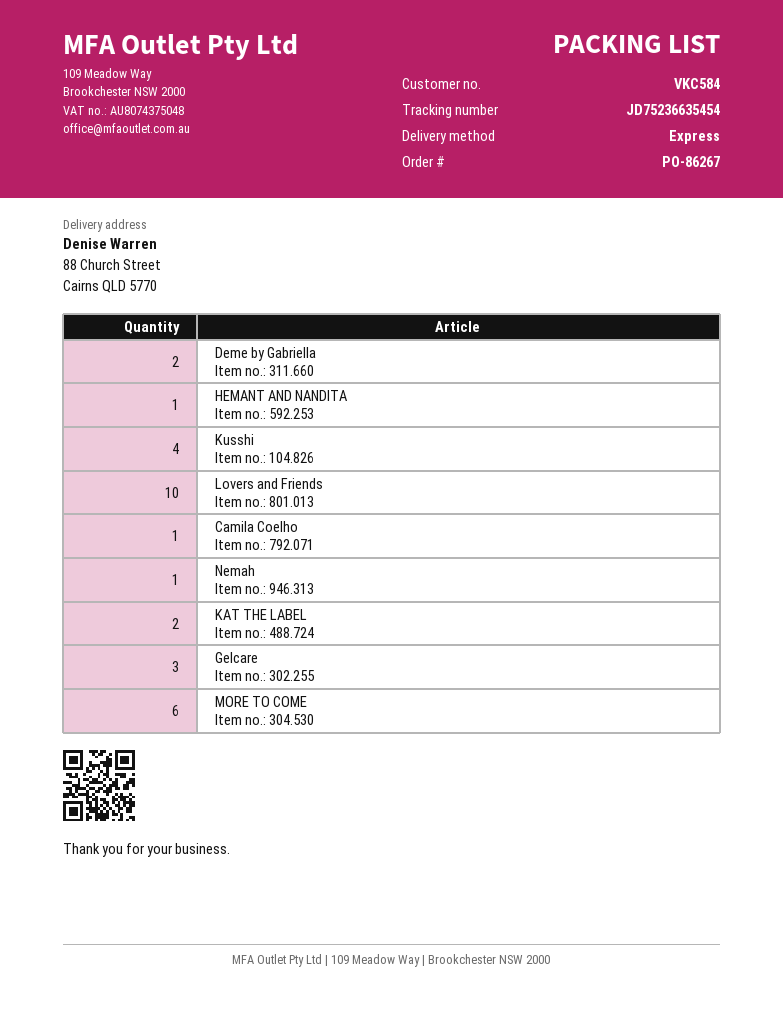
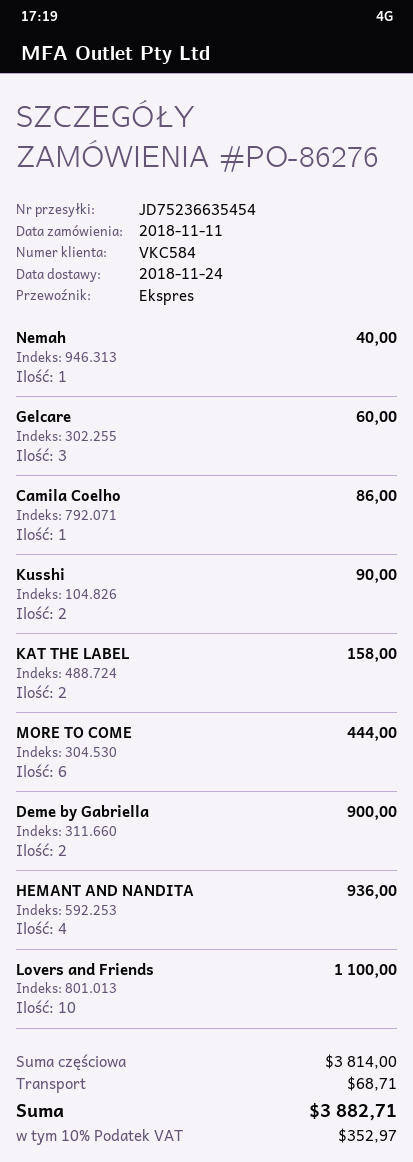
order number: PO-86267 -> PO-86276
HEMANT AND NANDITA: 1 -> 4
Kusshi: 4 -> 2

